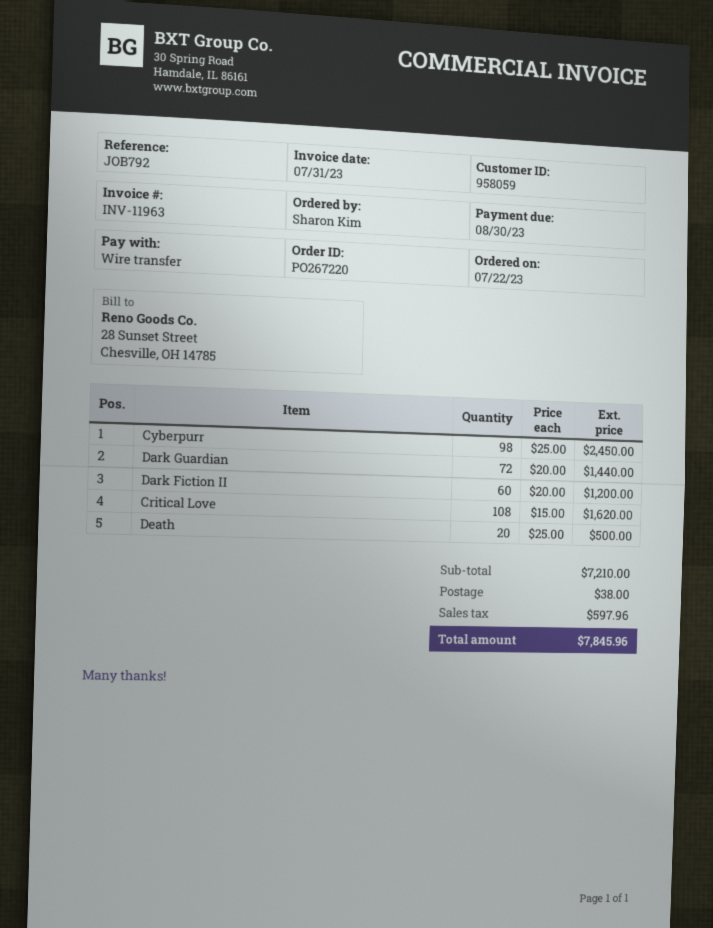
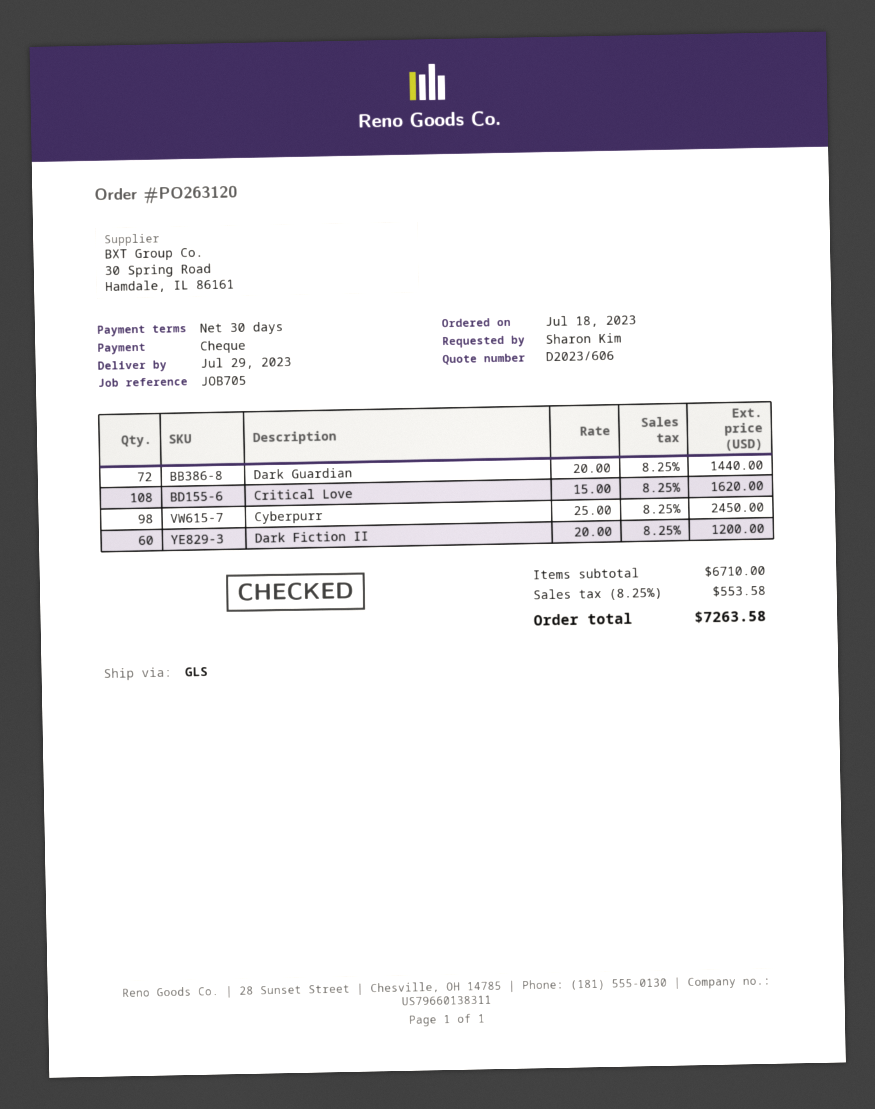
order number: PO267220 -> PO263120
order date: 2023-07-22 -> 2023-07-18
reference: JOB792 -> JOB705
payment method: bank transfer -> cheque
Death: 20 x 25.00 = 500.00 -> none
subtotal: 7210.00 -> 6710.00
shipping: 38.00 -> none
tax: 597.96 -> 553.58
total: 7845.96 -> 7263.58

